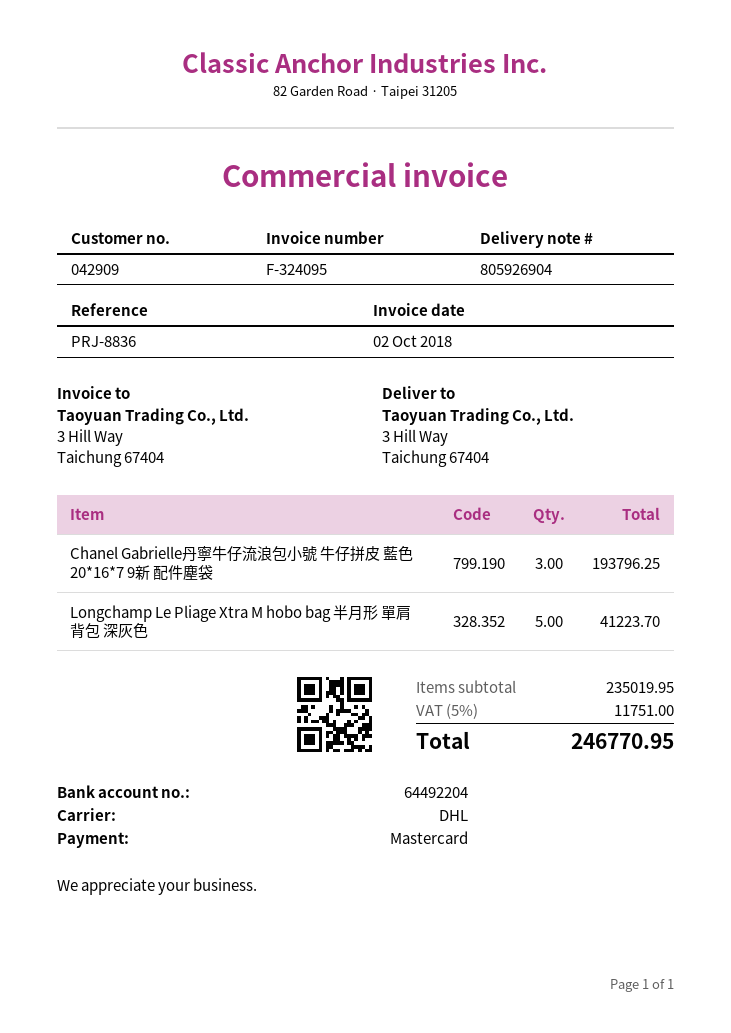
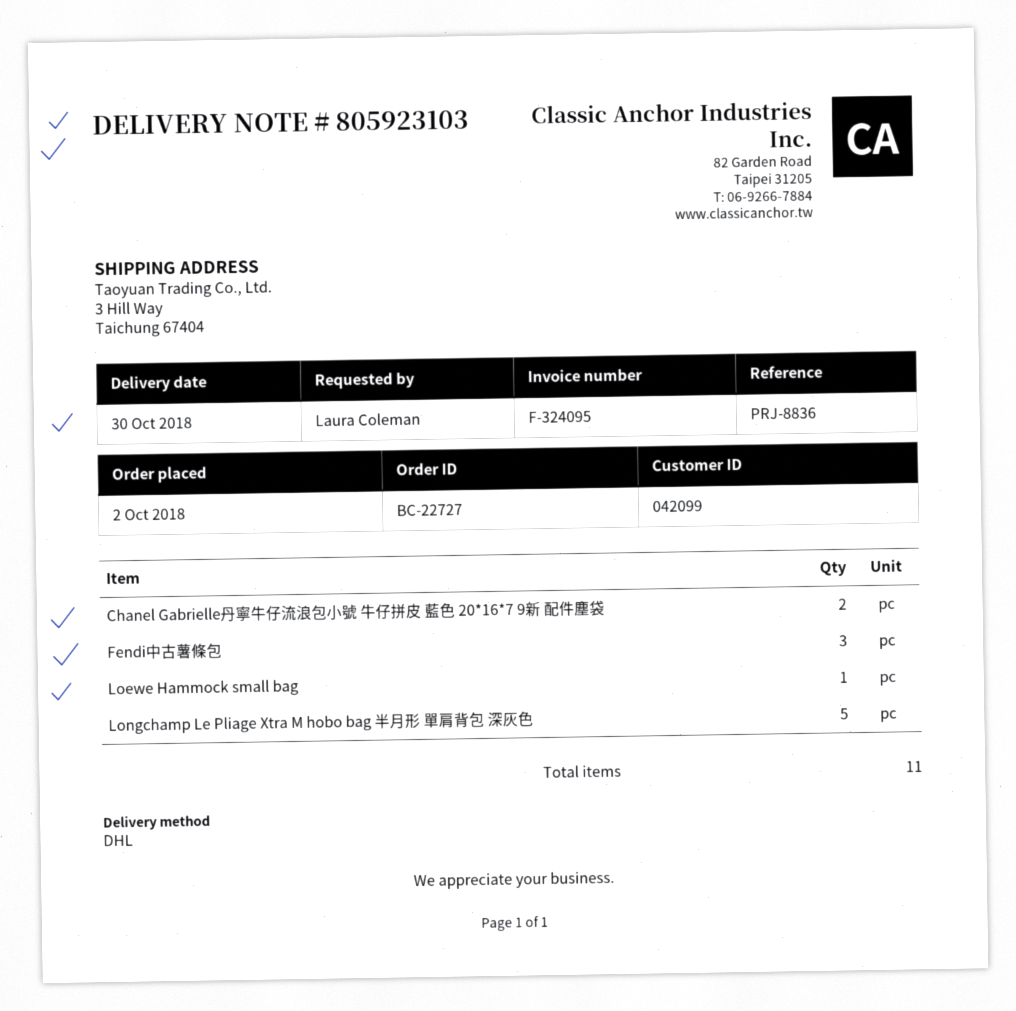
delivery note number: 805926904 -> 805923103
customer number: 042909 -> 042099
Chanel Gabrielle丹寧牛仔流浪包小號 牛仔拼皮 藍色 20*16*7 9新 配件塵袋: 3 -> 2
Fendi中古薯條包: none -> 3
Loewe Hammock small bag: none -> 1

